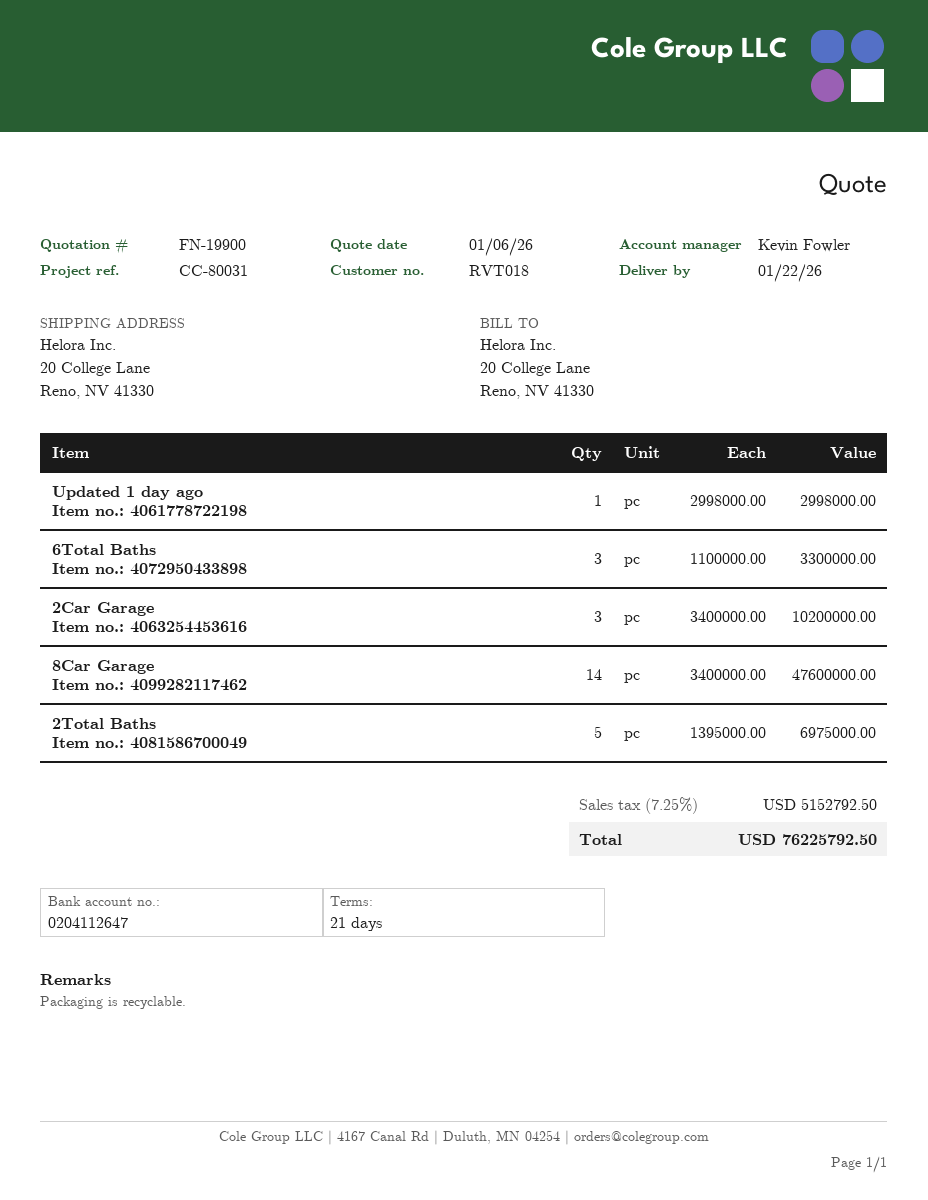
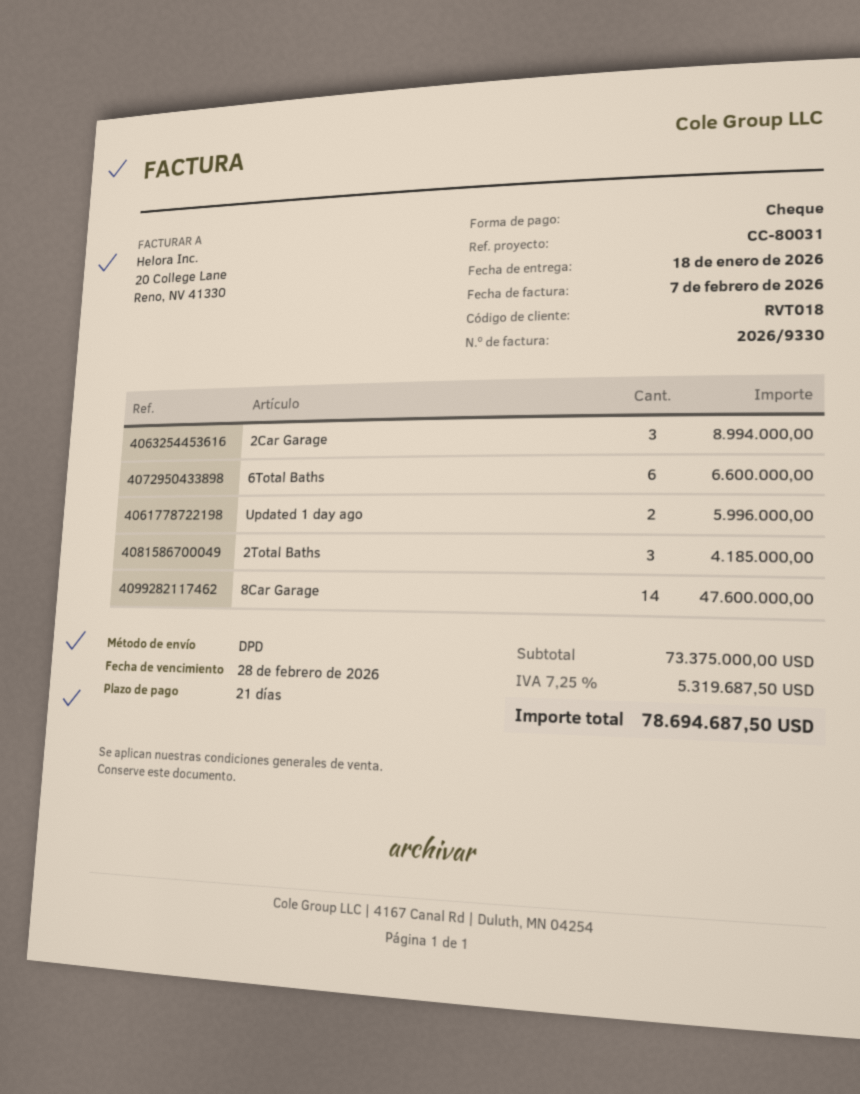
delivery date: 2026-01-22 -> 2026-01-18
Updated 1 day ago: 1 for 2998000.00 -> 2 for 5996000.00
6Total Baths: 3 for 3300000.00 -> 6 for 6600000.00
2Car Garage: 3 for 10200000.00 -> 3 for 8994000.00
2Total Baths: 5 for 6975000.00 -> 3 for 4185000.00
tax: 7.25% = 5152792.50 -> 7.25% = 5319687.50
total: 76225792.50 -> 78694687.50

